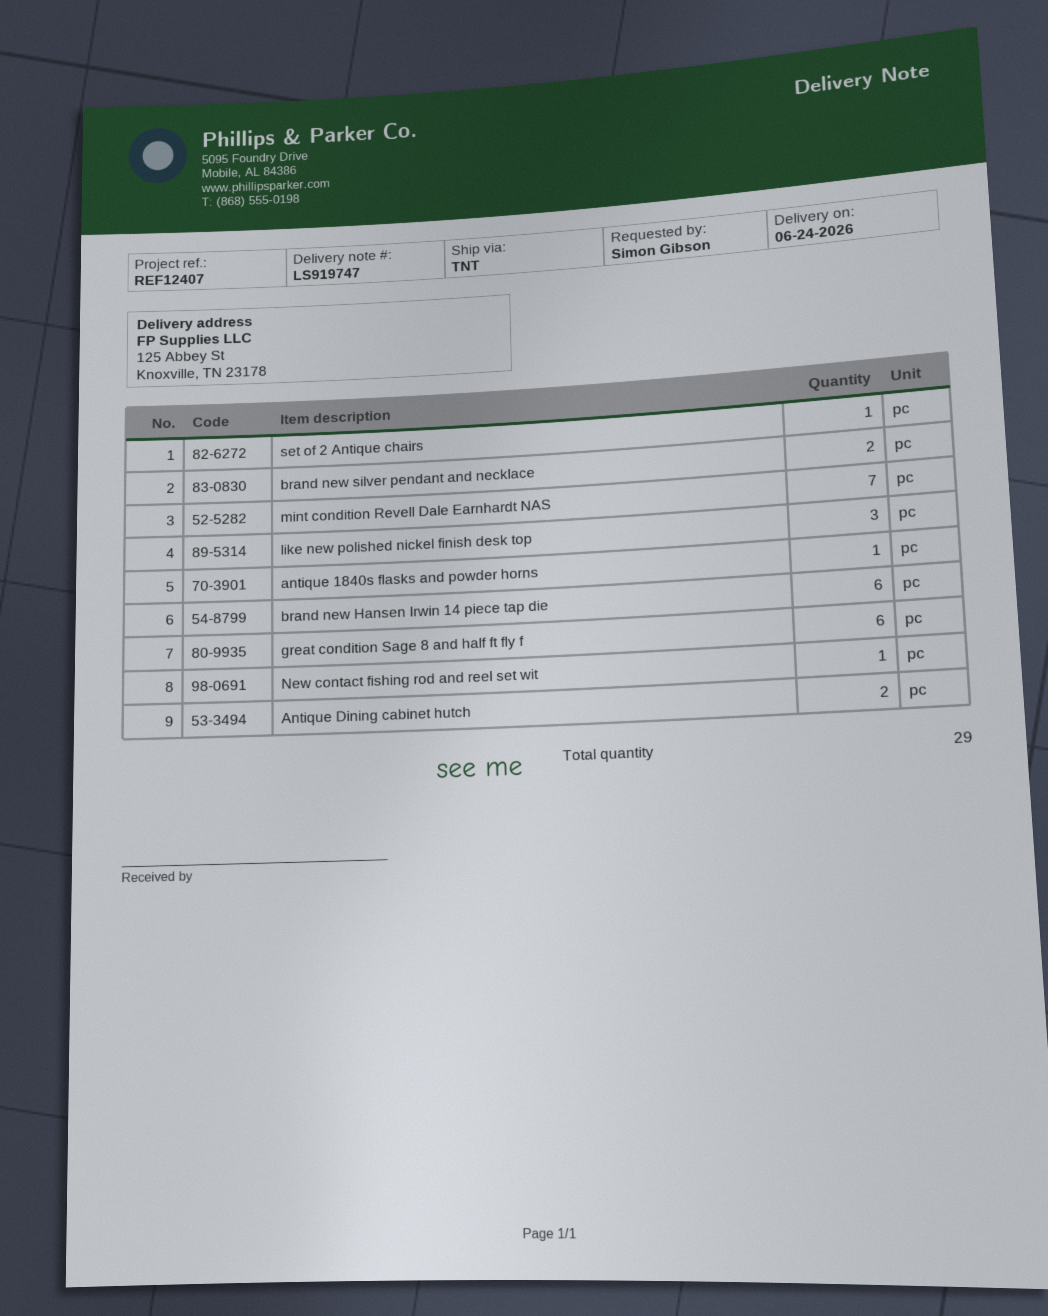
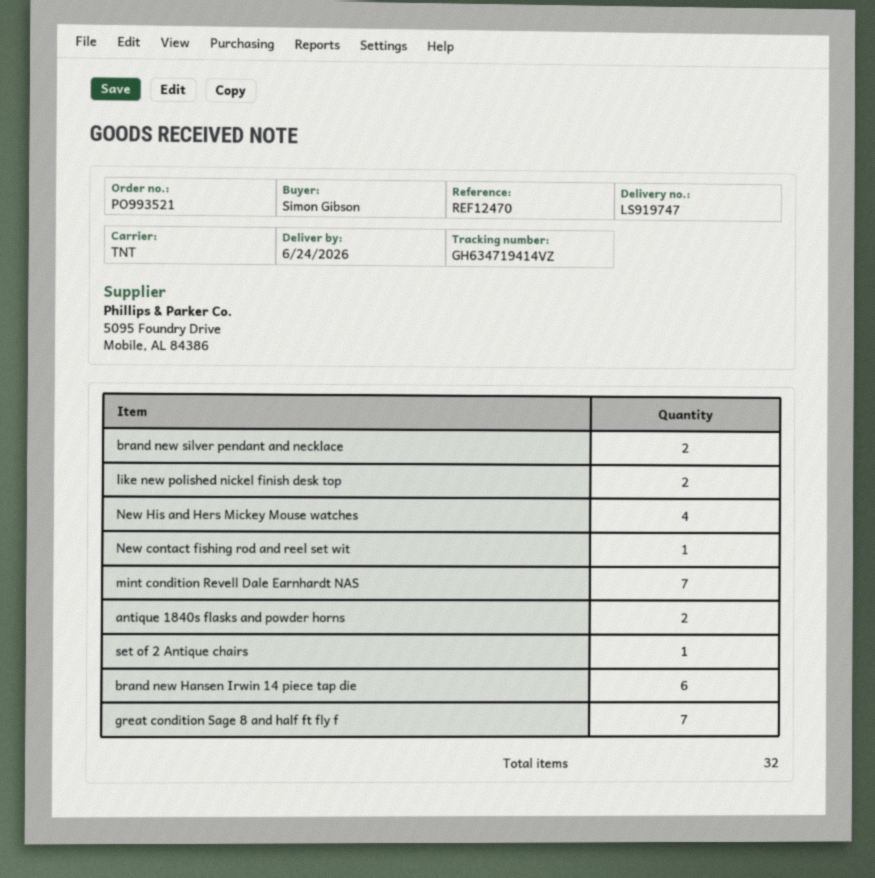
reference: REF12407 -> REF12470
like new polished nickel finish desk top: 3 -> 2
antique 1840s flasks and powder horns: 1 -> 2
great condition Sage 8 and half ft fly f: 6 -> 7
Antique Dining cabinet hutch: 2 -> none
New His and Hers Mickey Mouse watches: none -> 4
total quantity: 29 -> 32

